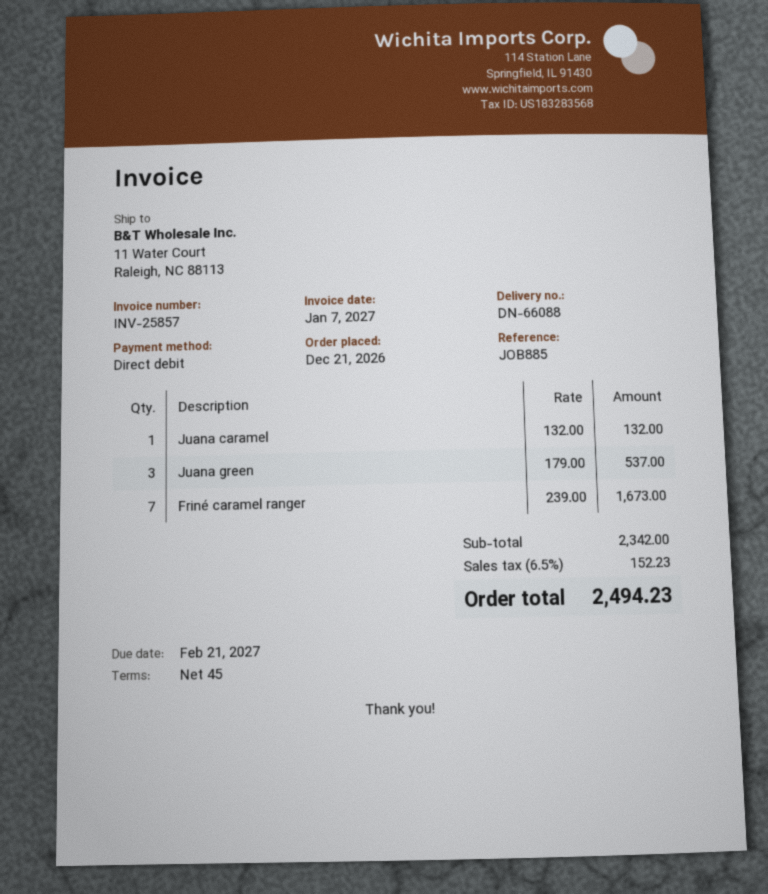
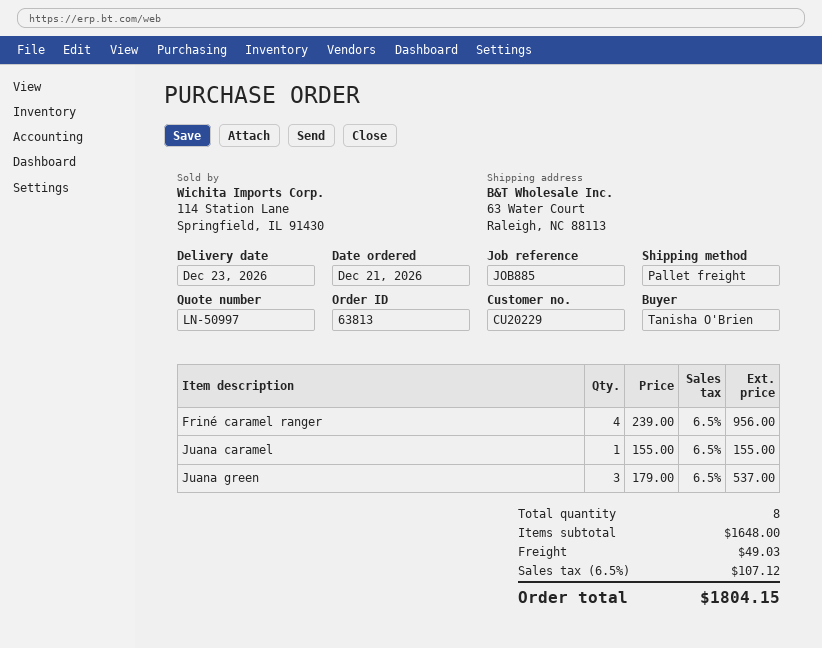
ship to: 11 Water Court, Raleigh, NC 88113 -> 63 Water Court, Raleigh, NC 88113
Juana caramel: 1 x 132.00 = 132.00 -> 1 x 155.00 = 155.00
Friné caramel ranger: 7 x 239.00 = 1673.00 -> 4 x 239.00 = 956.00
subtotal: 2342.00 -> 1648.00
shipping: none -> 49.03
tax: 6.5% = 152.23 -> 6.5% = 107.12
total: 2494.23 -> 1804.15

